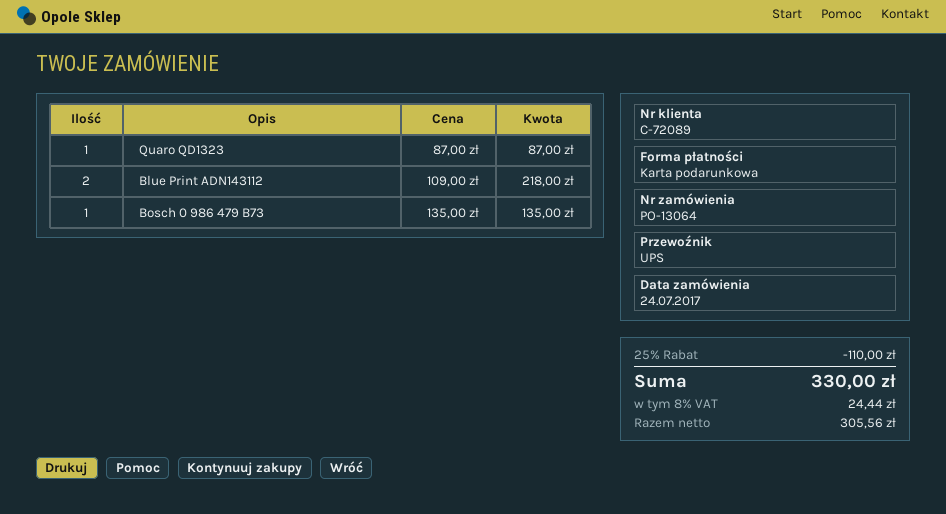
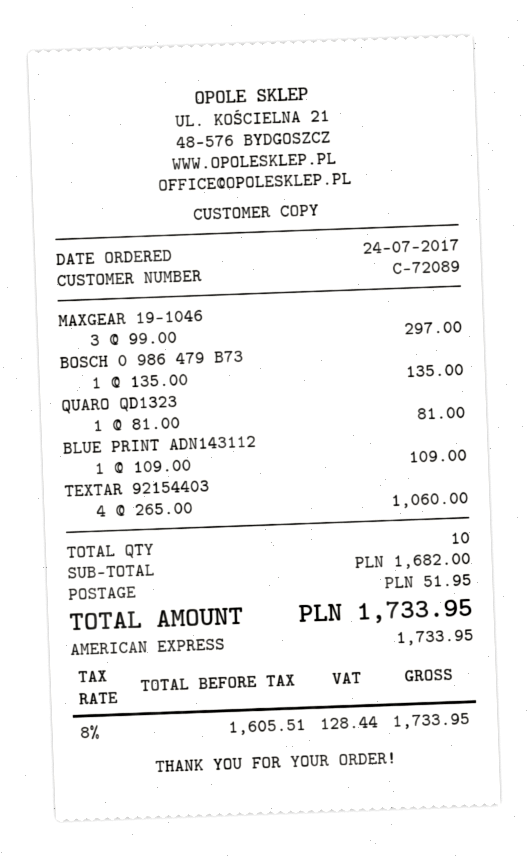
payment method: gift card -> American Express
Quaro QD1323: 1 x 87.00 = 87.00 -> 1 x 81.00 = 81.00
Blue Print ADN143112: 2 x 109.00 = 218.00 -> 1 x 109.00 = 109.00
MAXGEAR 19-1046: none -> 3 x 99.00 = 297.00
TEXTAR 92154403: none -> 4 x 265.00 = 1060.00
discount: 25% = 110.00 -> none
shipping: none -> 51.95
net: 305.56 -> 1605.51
tax: 8% = 24.44 -> 8% = 128.44
total: 330.00 -> 1733.95

